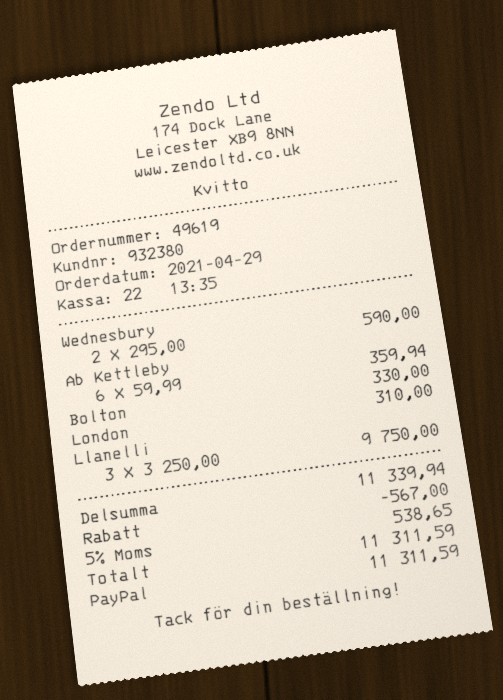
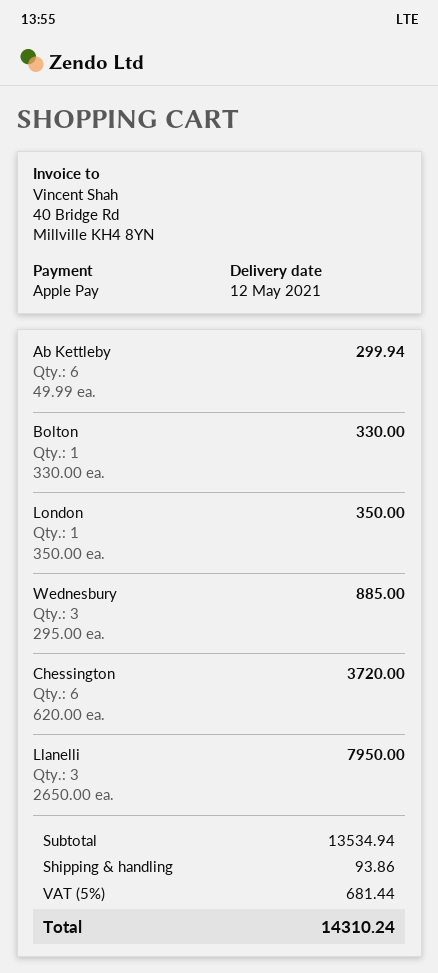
payment method: PayPal -> Apple Pay
Wednesbury: 2 x 295.00 = 590.00 -> 3 x 295.00 = 885.00
Ab Kettleby: 6 x 59.99 = 359.94 -> 6 x 49.99 = 299.94
London: 1 x 310.00 = 310.00 -> 1 x 350.00 = 350.00
Llanelli: 3 x 3250.00 = 9750.00 -> 3 x 2650.00 = 7950.00
Chessington: none -> 6 x 620.00 = 3720.00
subtotal: 11339.94 -> 13534.94
discount: 567.00 -> none
shipping: none -> 93.86
tax: 5% = 538.65 -> 5% = 681.44
total: 11311.59 -> 14310.24

